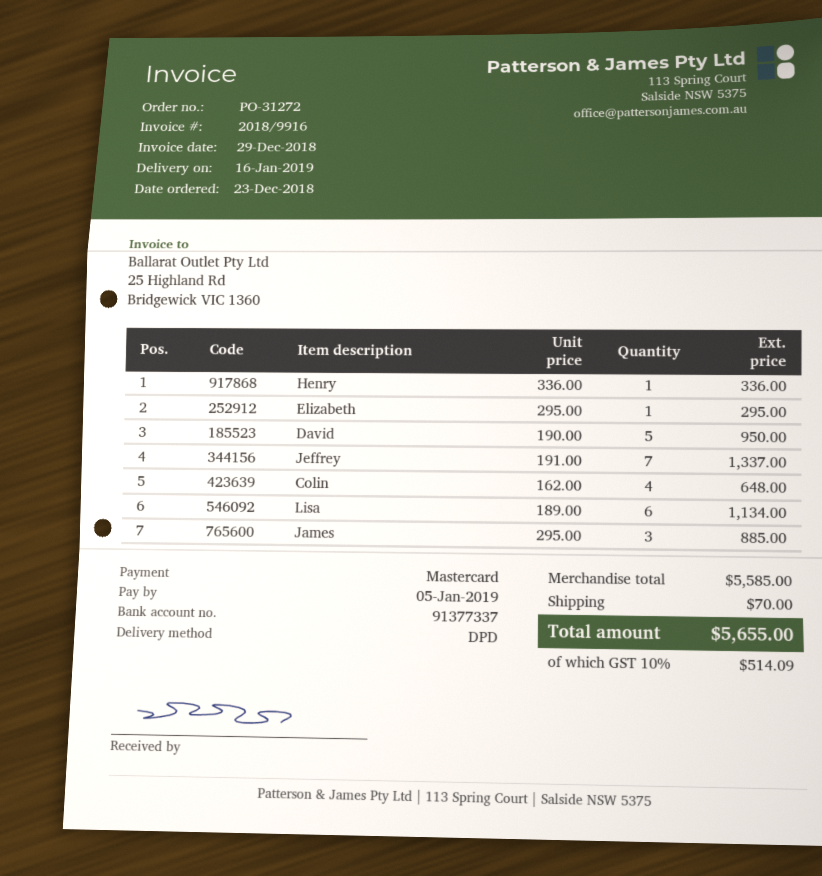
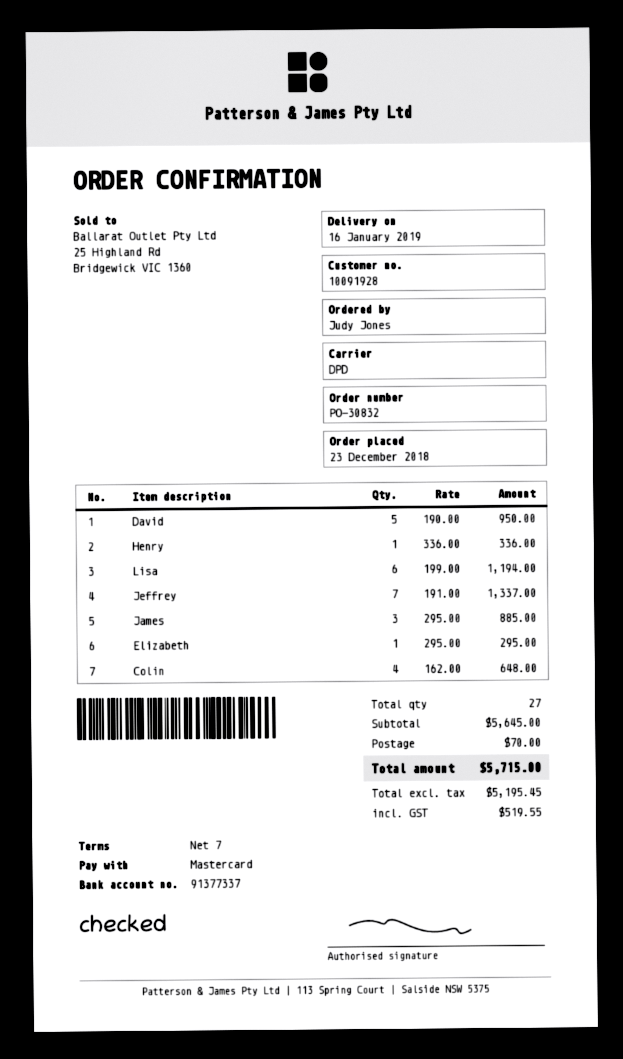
order number: PO-31272 -> PO-30832
Lisa: 6 x 189.00 = 1134.00 -> 6 x 199.00 = 1194.00
subtotal: 5585.00 -> 5645.00
tax: 514.09 -> 519.55
total: 5655.00 -> 5715.00

